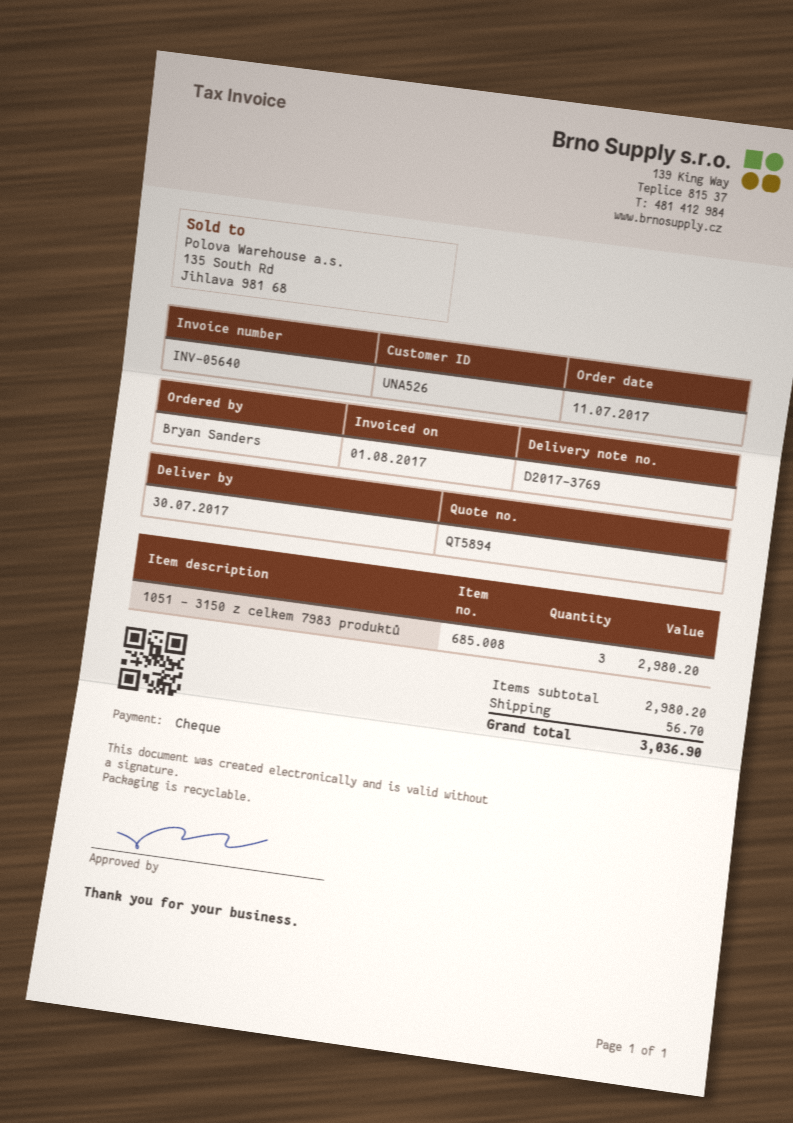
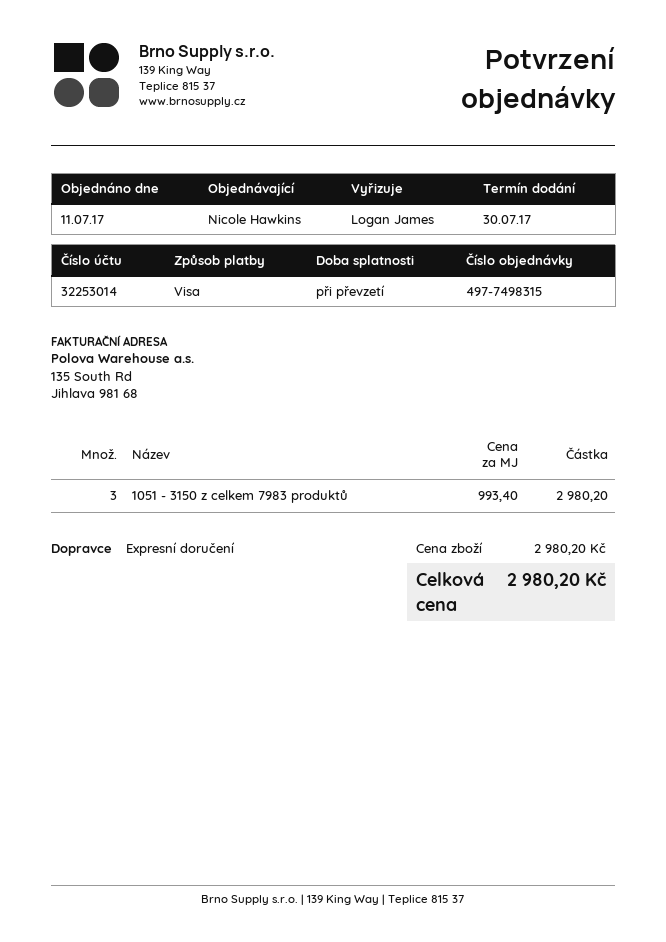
ordered by: Bryan Sanders -> Nicole Hawkins
payment method: cheque -> Visa
shipping: 56.70 -> none
total: 3036.90 -> 2980.20

